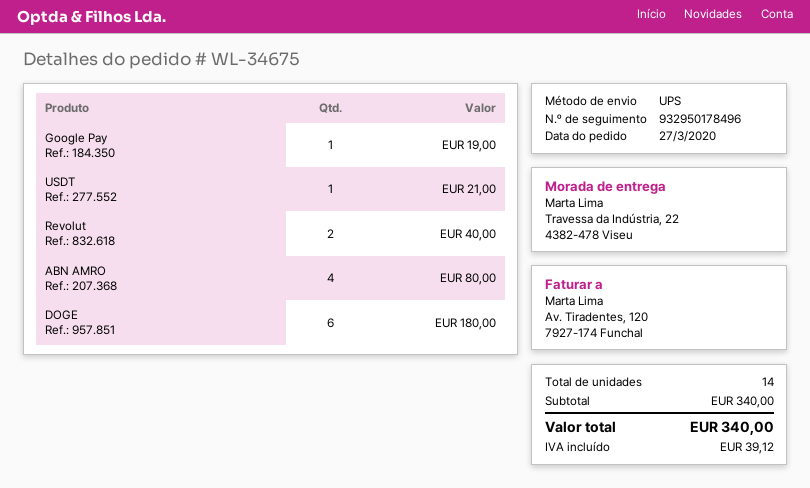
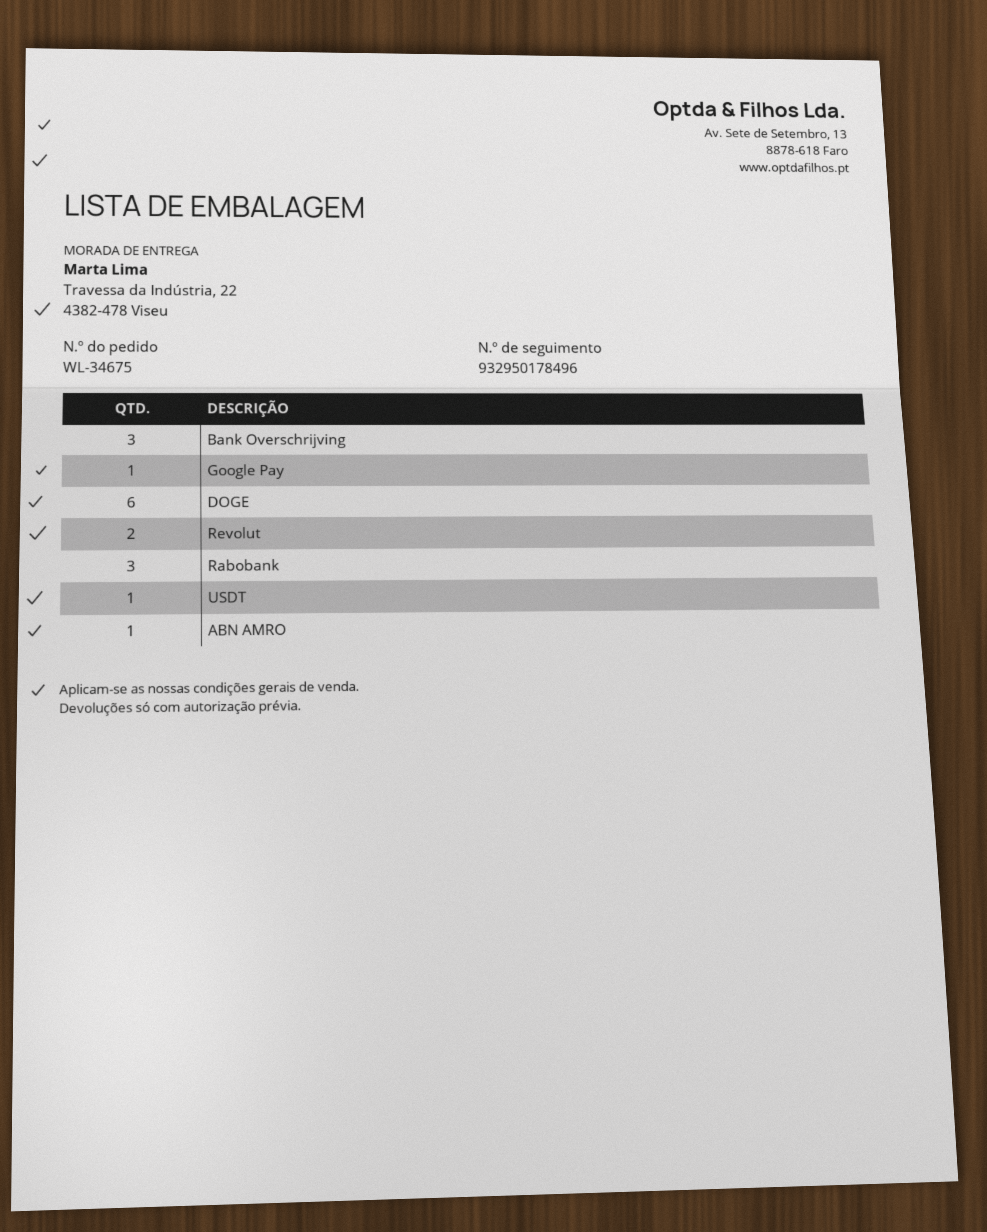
ABN AMRO: 4 -> 1
Bank Overschrijving: none -> 3
Rabobank: none -> 3

